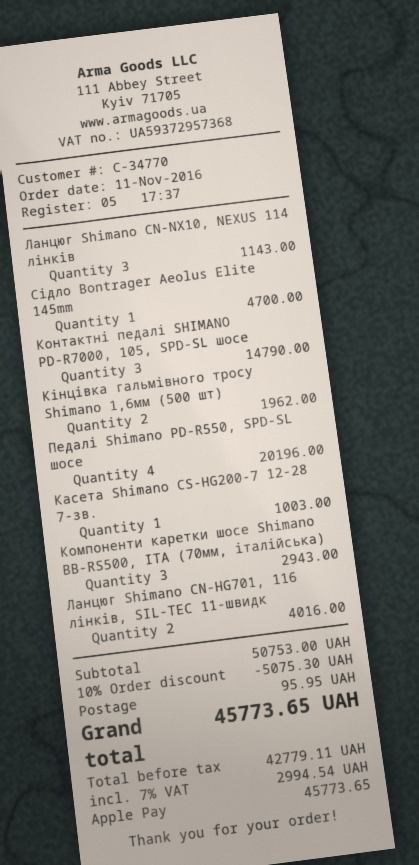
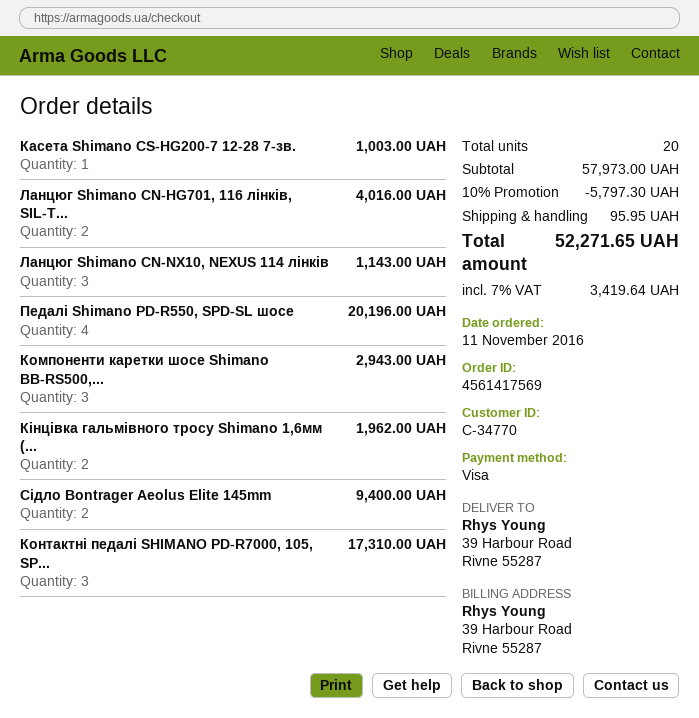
payment method: Apple Pay -> Visa
Сідло Bontrager Aeolus Elite 145mm: 1 for 4700.00 -> 2 for 9400.00
Контактні педалі SHIMANO PD-R7000, 105, SPD-SL шосе: 3 for 14790.00 -> 3 for 17310.00
subtotal: 50753.00 -> 57973.00
discount: 10% = 5075.30 -> 10% = 5797.30
tax: 7% = 2994.54 -> 7% = 3419.64
total: 45773.65 -> 52271.65

